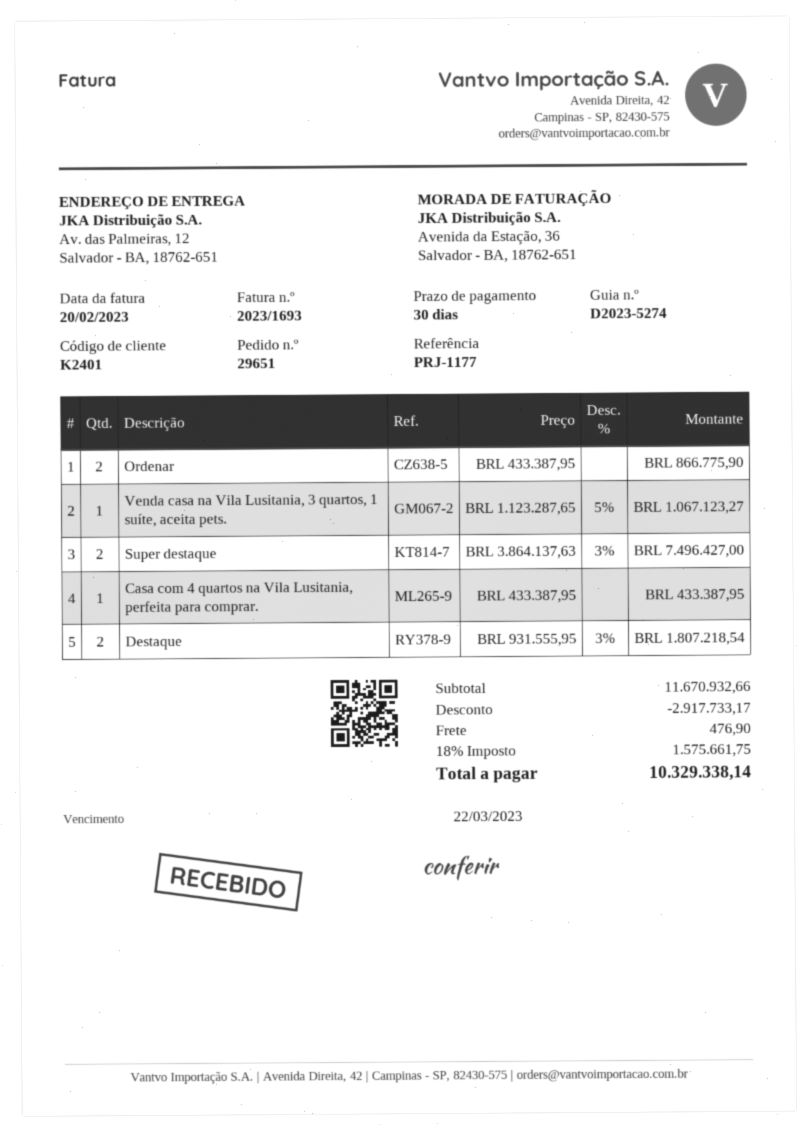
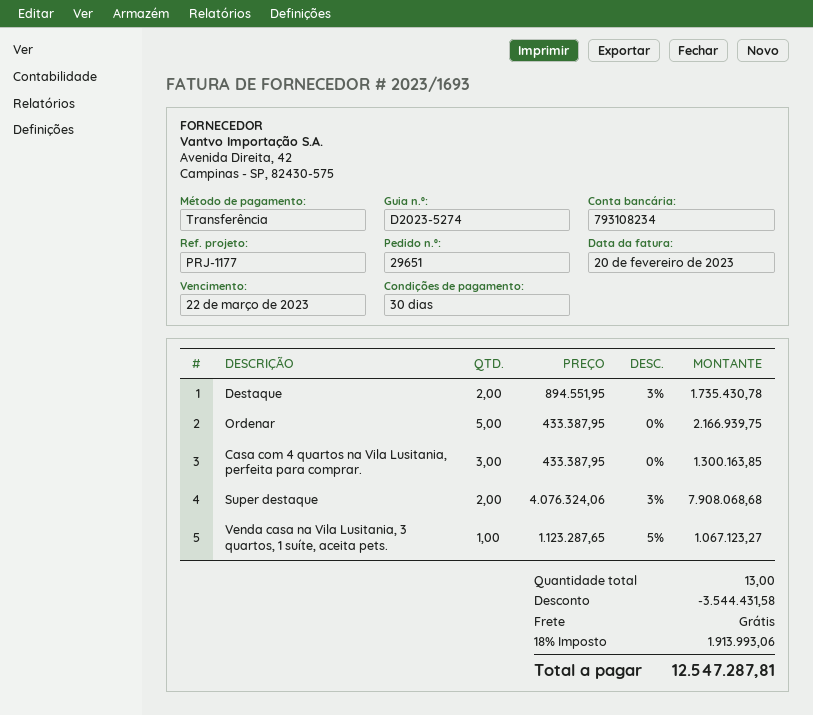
Ordenar: 2 x 433387.95 = 866775.90 -> 5 x 433387.95 = 2166939.75
Super destaque: 2 x 3864137.63 - 3% = 7496427.00 -> 2 x 4076324.06 - 3% = 7908068.68
Casa com 4 quartos na Vila Lusitania, perfeita para comprar.: 1 x 433387.95 = 433387.95 -> 3 x 433387.95 = 1300163.85
Destaque: 2 x 931555.95 - 3% = 1807218.54 -> 2 x 894551.95 - 3% = 1735430.78
discount: 2917733.17 -> 3544431.58
shipping: 476.90 -> 0.00
tax: 18% = 1575661.75 -> 18% = 1913993.06
total: 10329338.14 -> 12547287.81

